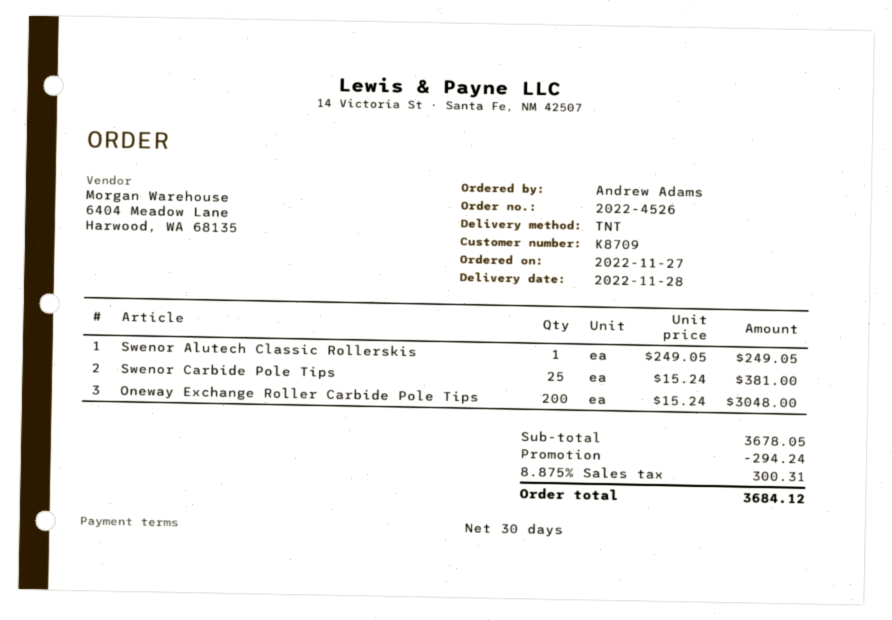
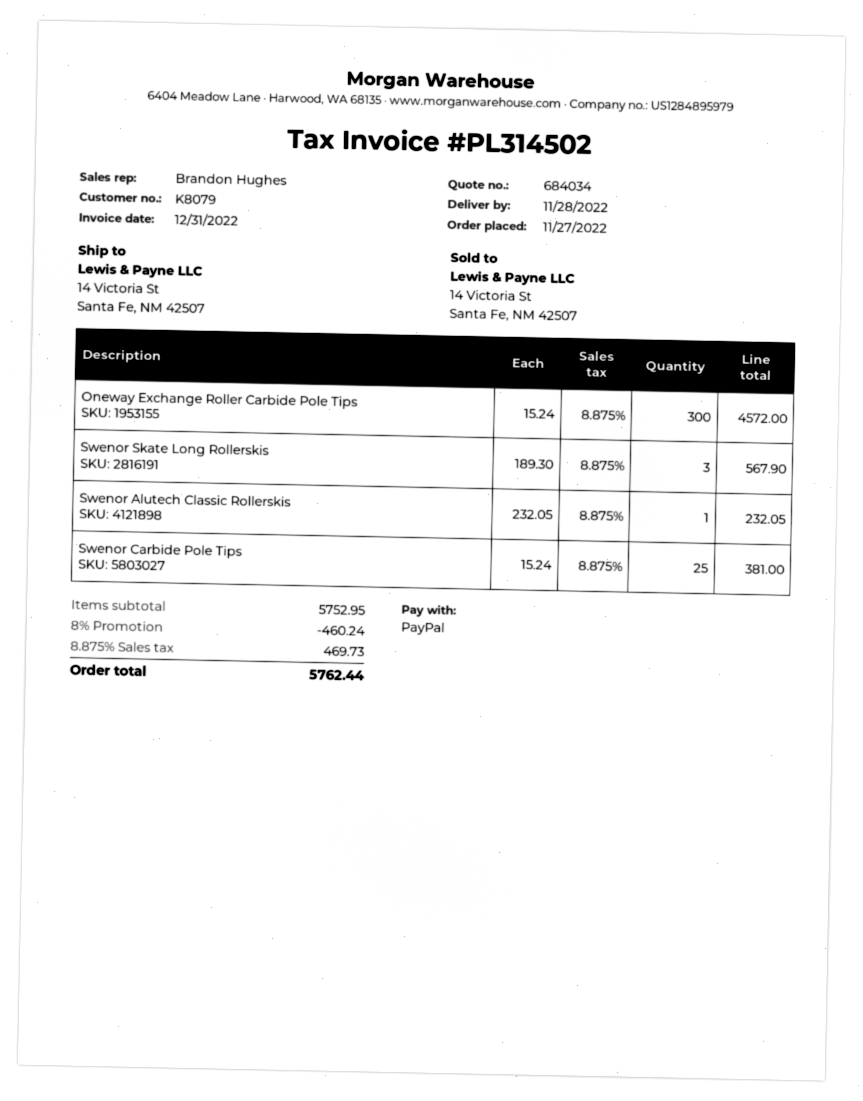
customer number: K8709 -> K8079
Swenor Alutech Classic Rollerskis: 1 x 249.05 = 249.05 -> 1 x 232.05 = 232.05
Oneway Exchange Roller Carbide Pole Tips: 200 x 15.24 = 3048.00 -> 300 x 15.24 = 4572.00
Swenor Skate Long Rollerskis: none -> 3 x 189.30 = 567.90
subtotal: 3678.05 -> 5752.95
discount: 294.24 -> 460.24
tax: 8.875% = 300.31 -> 8.875% = 469.73
total: 3684.12 -> 5762.44

